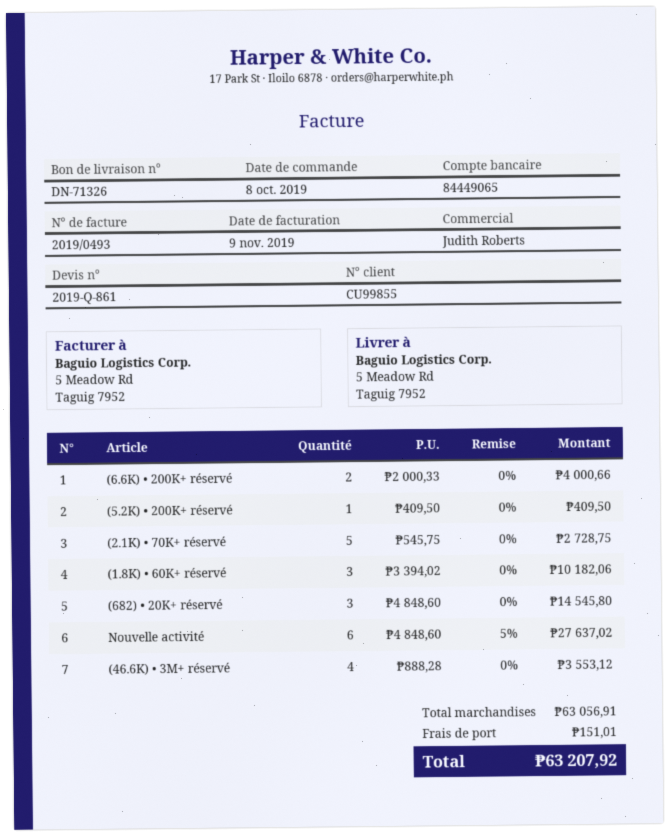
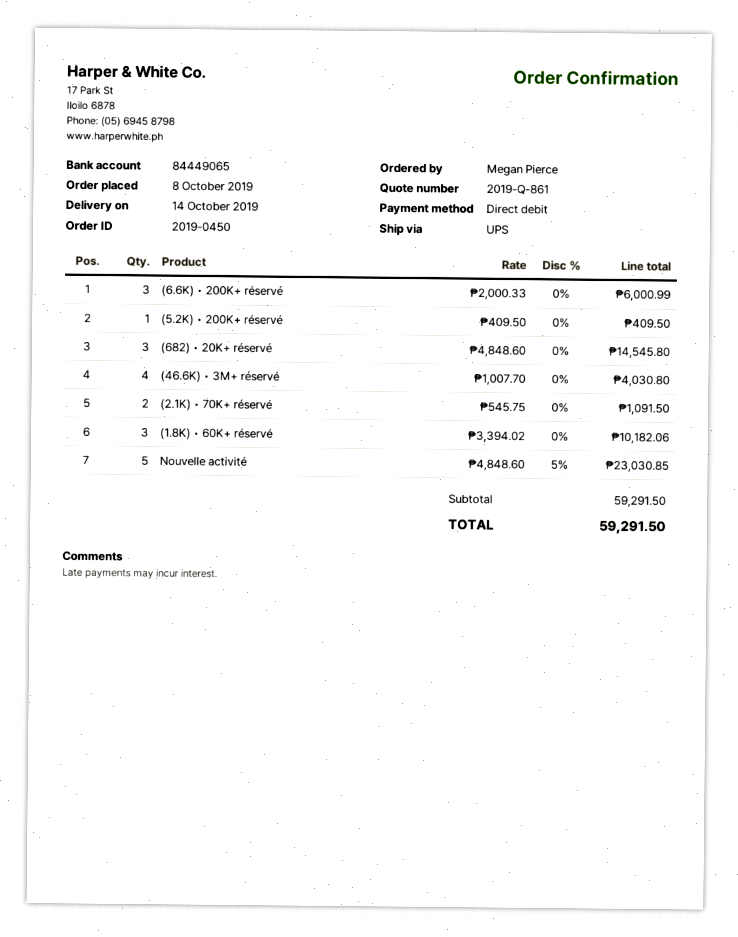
(6.6K) • 200K+ réservé: 2 x 2000.33 = 4000.66 -> 3 x 2000.33 = 6000.99
(2.1K) • 70K+ réservé: 5 x 545.75 = 2728.75 -> 2 x 545.75 = 1091.50
Nouvelle activité: 6 x 4848.60 - 5% = 27637.02 -> 5 x 4848.60 - 5% = 23030.85
(46.6K) • 3M+ réservé: 4 x 888.28 = 3553.12 -> 4 x 1007.70 = 4030.80
subtotal: 63056.91 -> 59291.50
shipping: 151.01 -> none
total: 63207.92 -> 59291.50

